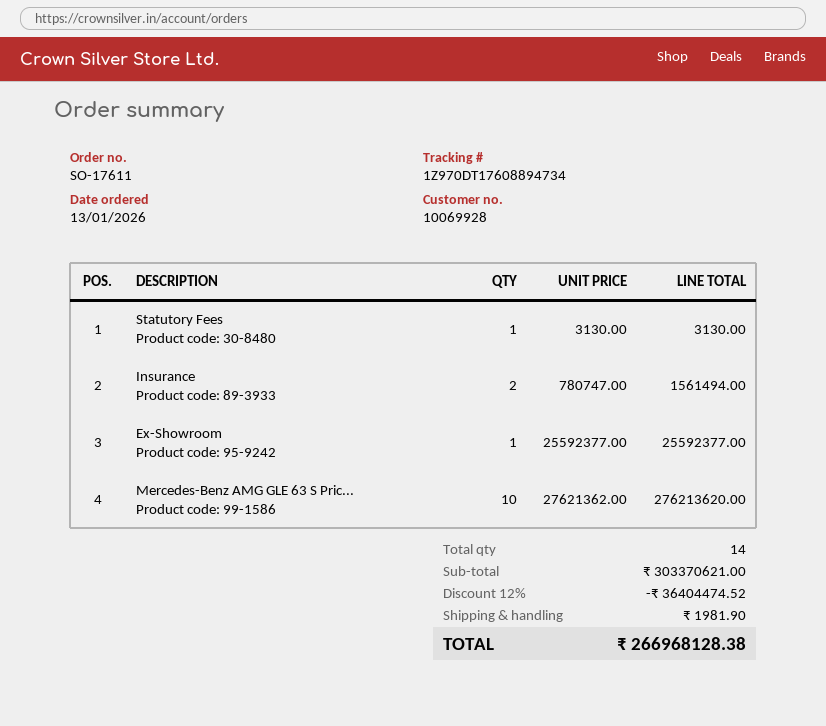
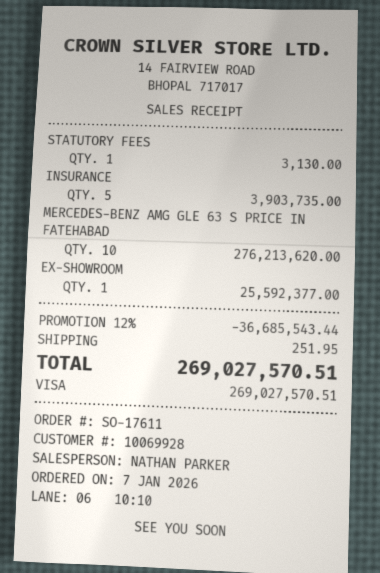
order date: 2026-01-13 -> 2026-01-07
Insurance: 2 for 1561494.00 -> 5 for 3903735.00
discount: 12% = 36404474.52 -> 12% = 36685543.44
shipping: 1981.90 -> 251.95
total: 266968128.38 -> 269027570.51

